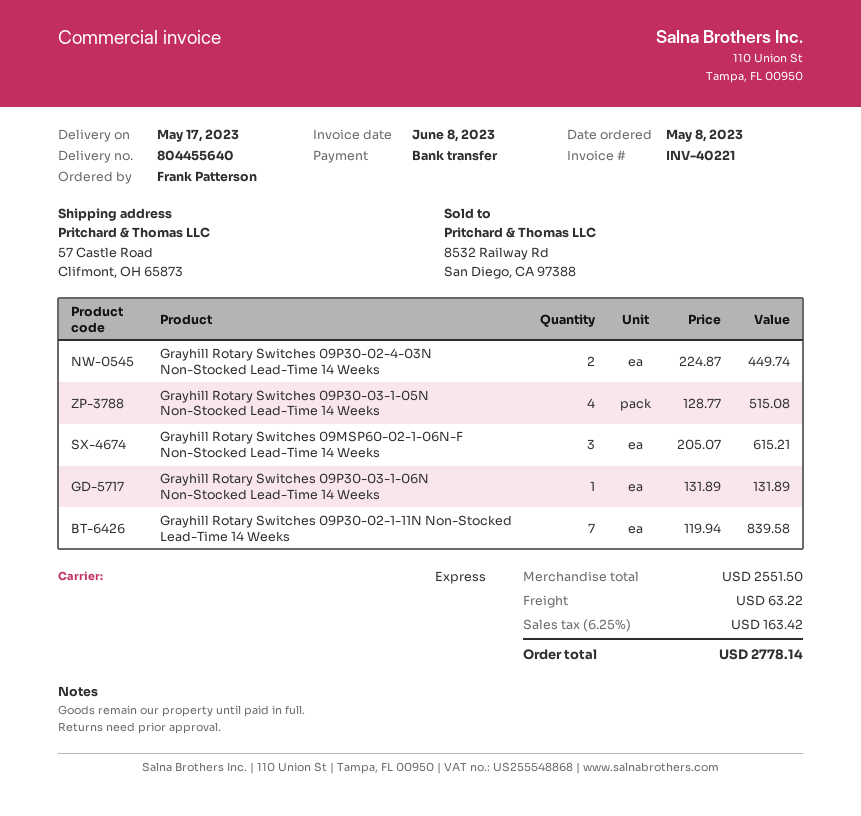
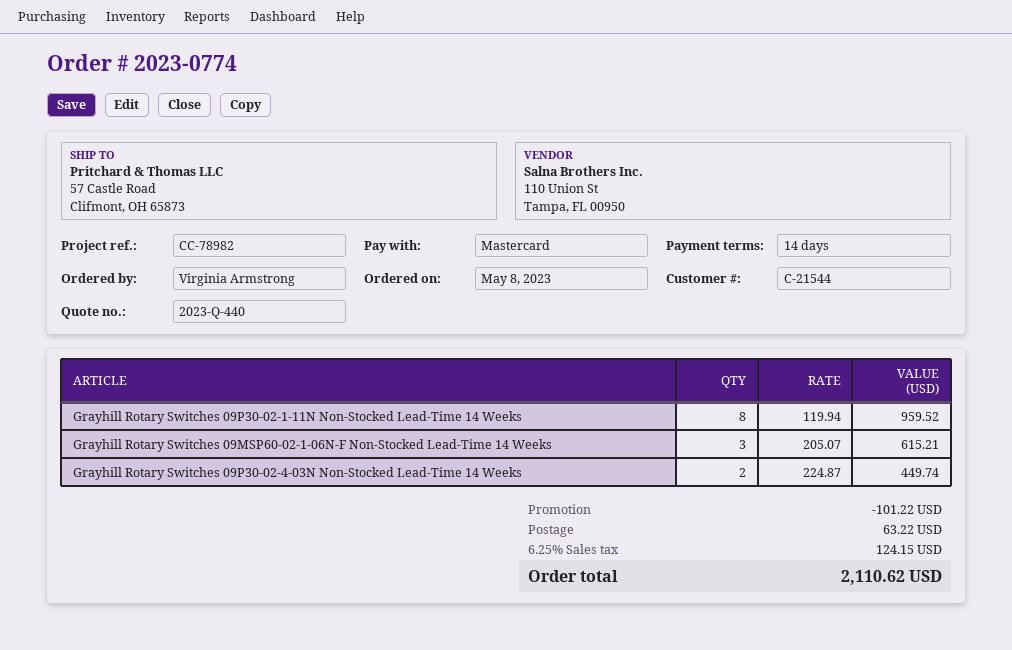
ordered by: Frank Patterson -> Virginia Armstrong
payment method: bank transfer -> Mastercard
Grayhill Rotary Switches 09P30-03-1-05N Non-Stocked Lead-Time 14 Weeks: 4 x 128.77 = 515.08 -> none
Grayhill Rotary Switches 09P30-03-1-06N Non-Stocked Lead-Time 14 Weeks: 1 x 131.89 = 131.89 -> none
Grayhill Rotary Switches 09P30-02-1-11N Non-Stocked Lead-Time 14 Weeks: 7 x 119.94 = 839.58 -> 8 x 119.94 = 959.52
discount: none -> 101.22
tax: 6.25% = 163.42 -> 6.25% = 124.15
total: 2778.14 -> 2110.62

